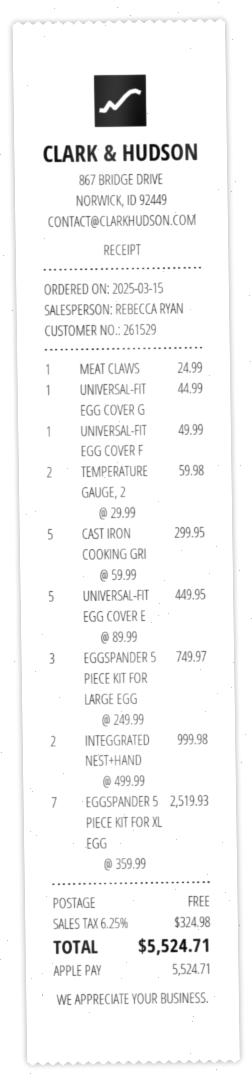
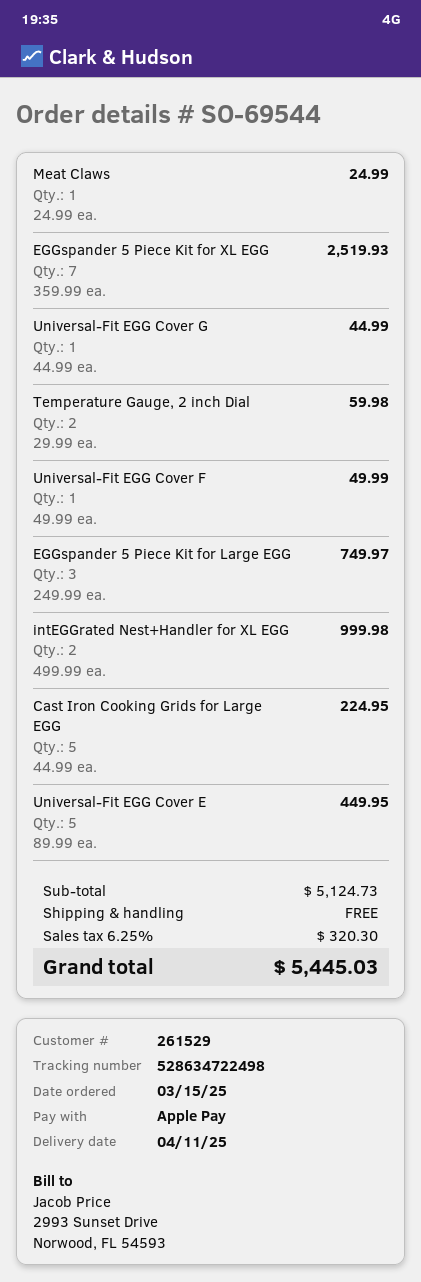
CAST IRON COOKING GRI: 5 x 59.99 = 299.95 -> 5 x 44.99 = 224.95
tax: 6.25% = 324.98 -> 6.25% = 320.30
total: 5524.71 -> 5445.03

